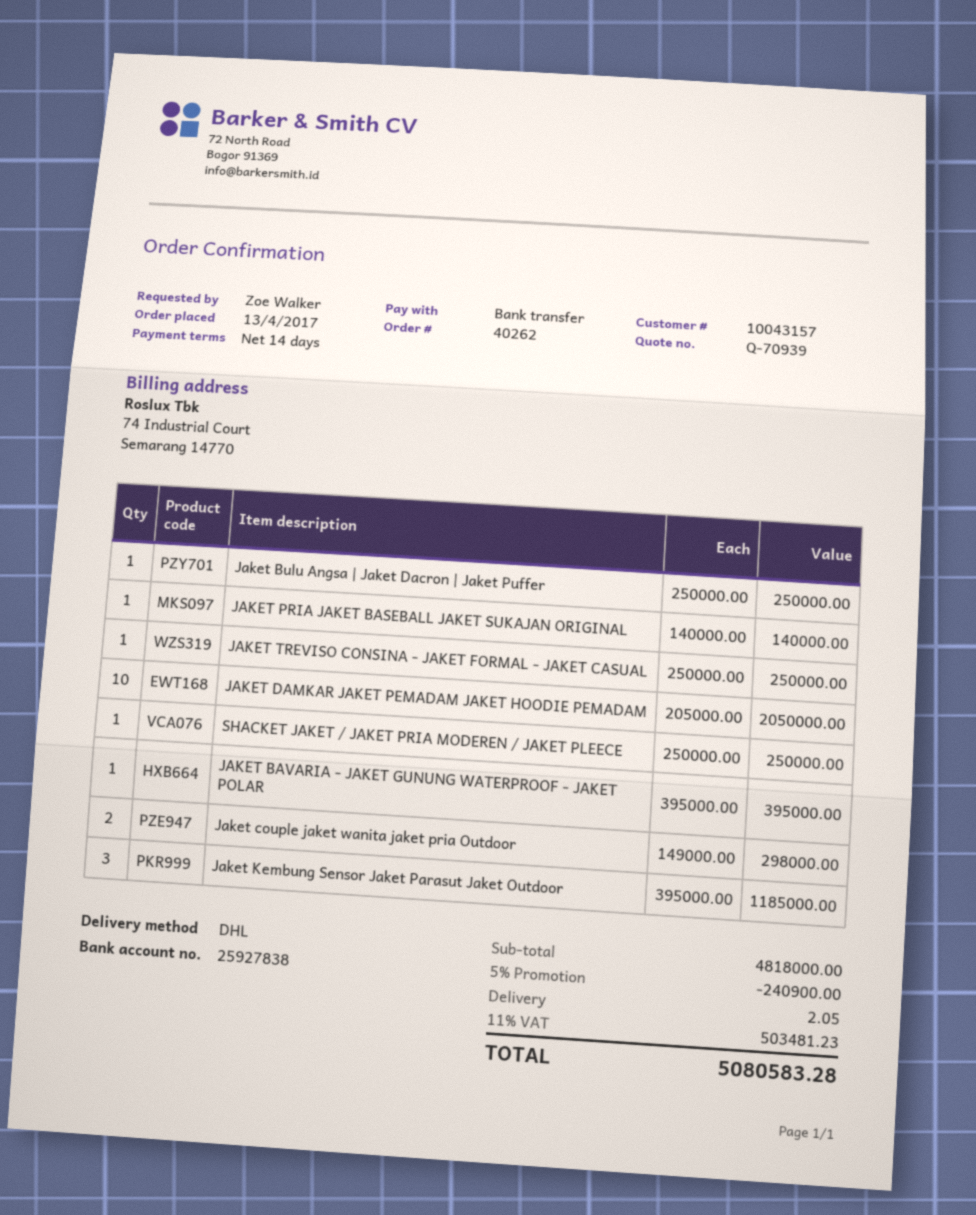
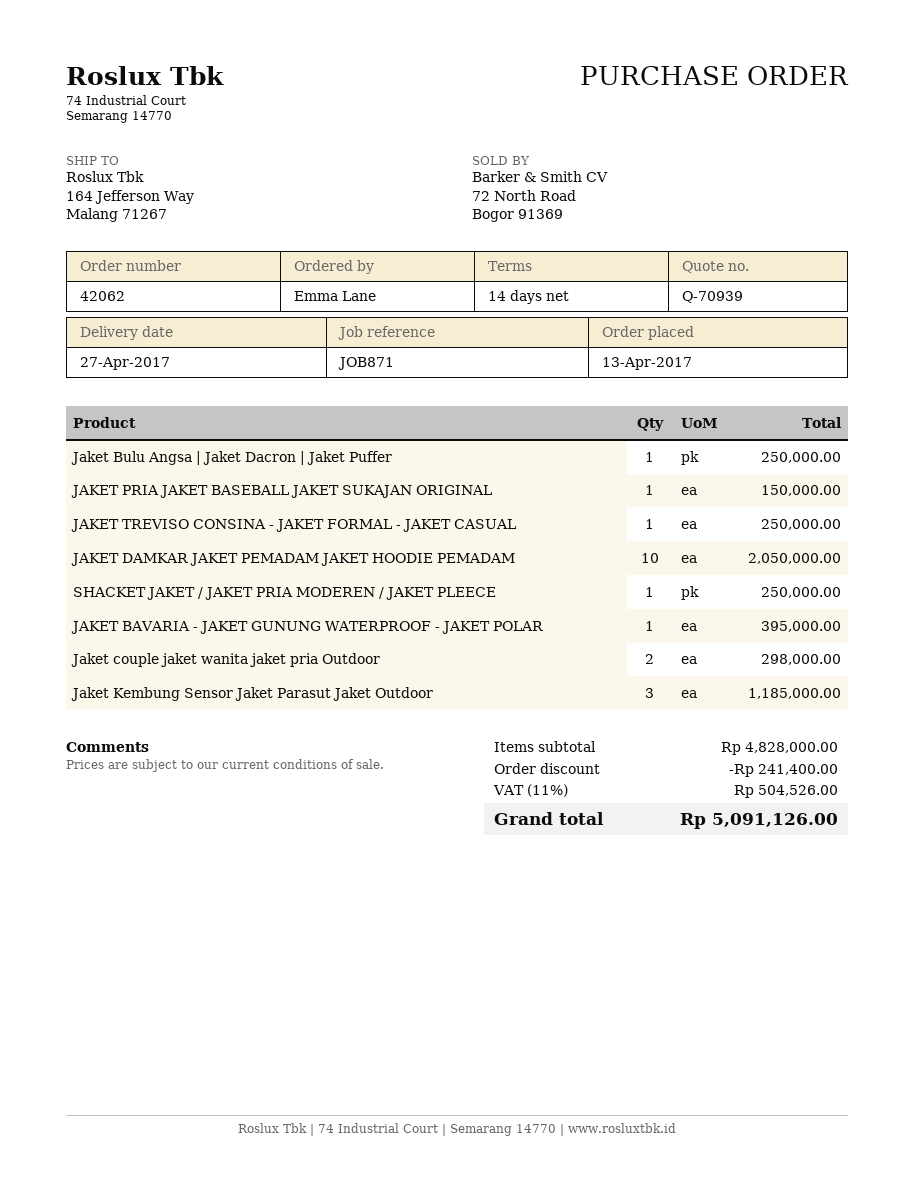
order number: 40262 -> 42062
ordered by: Zoe Walker -> Emma Lane
JAKET PRIA JAKET BASEBALL JAKET SUKAJAN ORIGINAL: 1 for 140000.00 -> 1 for 150000.00
subtotal: 4818000.00 -> 4828000.00
discount: 240900.00 -> 241400.00
shipping: 2.05 -> none
tax: 11% = 503481.23 -> 11% = 504526.00
total: 5080583.28 -> 5091126.00

